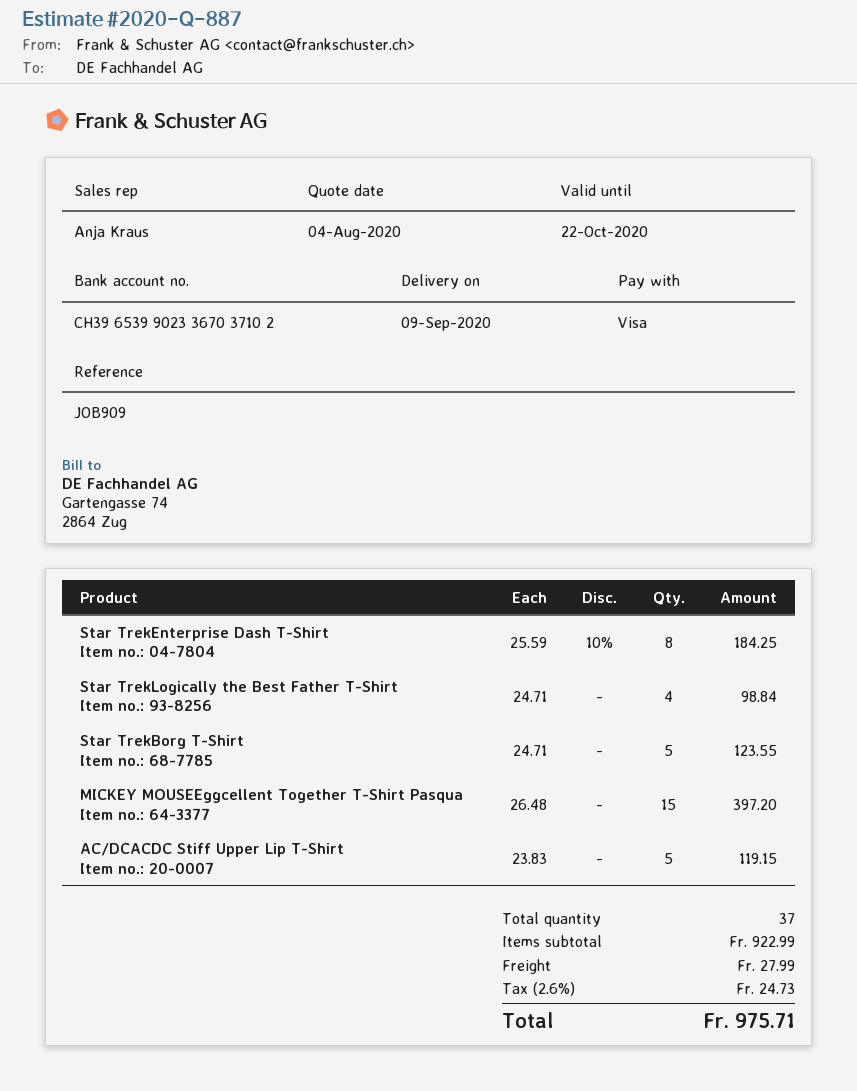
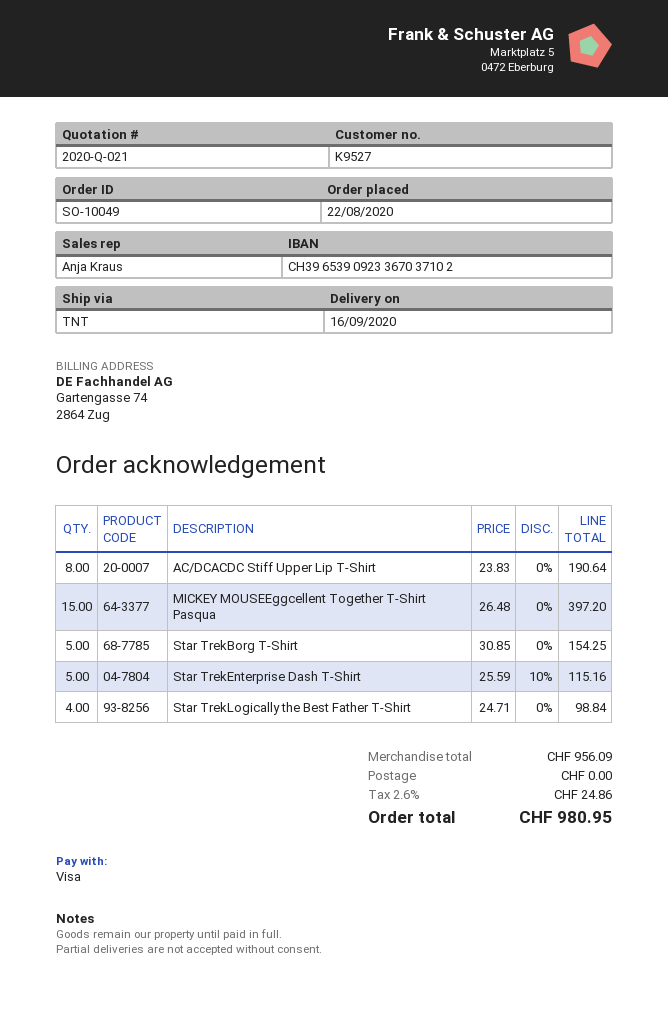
quote number: 2020-Q-887 -> 2020-Q-021
delivery date: 2020-09-09 -> 2020-09-16
bank account: CH3965399023367037102 -> CH3965390923367037102
Star TrekEnterprise Dash T-Shirt: 8 x 25.59 - 10% = 184.25 -> 5 x 25.59 - 10% = 115.16
Star TrekBorg T-Shirt: 5 x 24.71 = 123.55 -> 5 x 30.85 = 154.25
AC/DCACDC Stiff Upper Lip T-Shirt: 5 x 23.83 = 119.15 -> 8 x 23.83 = 190.64
subtotal: 922.99 -> 956.09
shipping: 27.99 -> 0.00
tax: 2.6% = 24.73 -> 2.6% = 24.86
total: 975.71 -> 980.95

